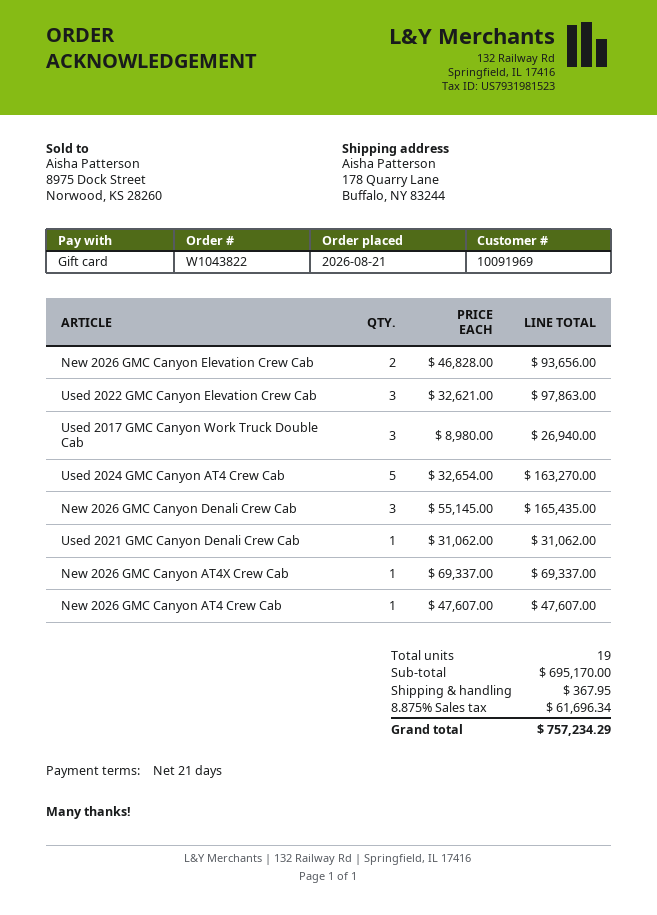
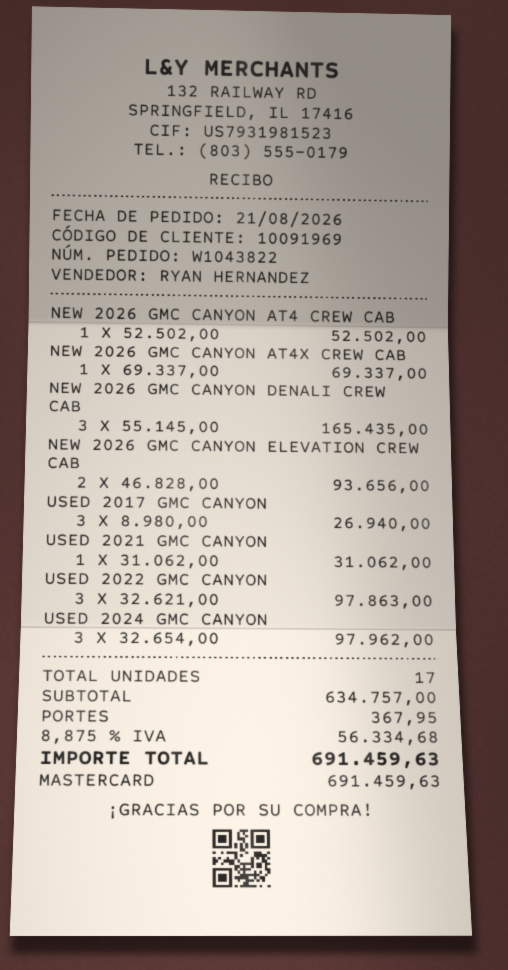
payment method: gift card -> Mastercard
Used 2024 GMC Canyon AT4 Crew Cab: 5 x 32654.00 = 163270.00 -> 3 x 32654.00 = 97962.00
New 2026 GMC Canyon AT4 Crew Cab: 1 x 47607.00 = 47607.00 -> 1 x 52502.00 = 52502.00
total quantity: 19 -> 17
subtotal: 695170.00 -> 634757.00
tax: 8.875% = 61696.34 -> 8.875% = 56334.68
total: 757234.29 -> 691459.63

